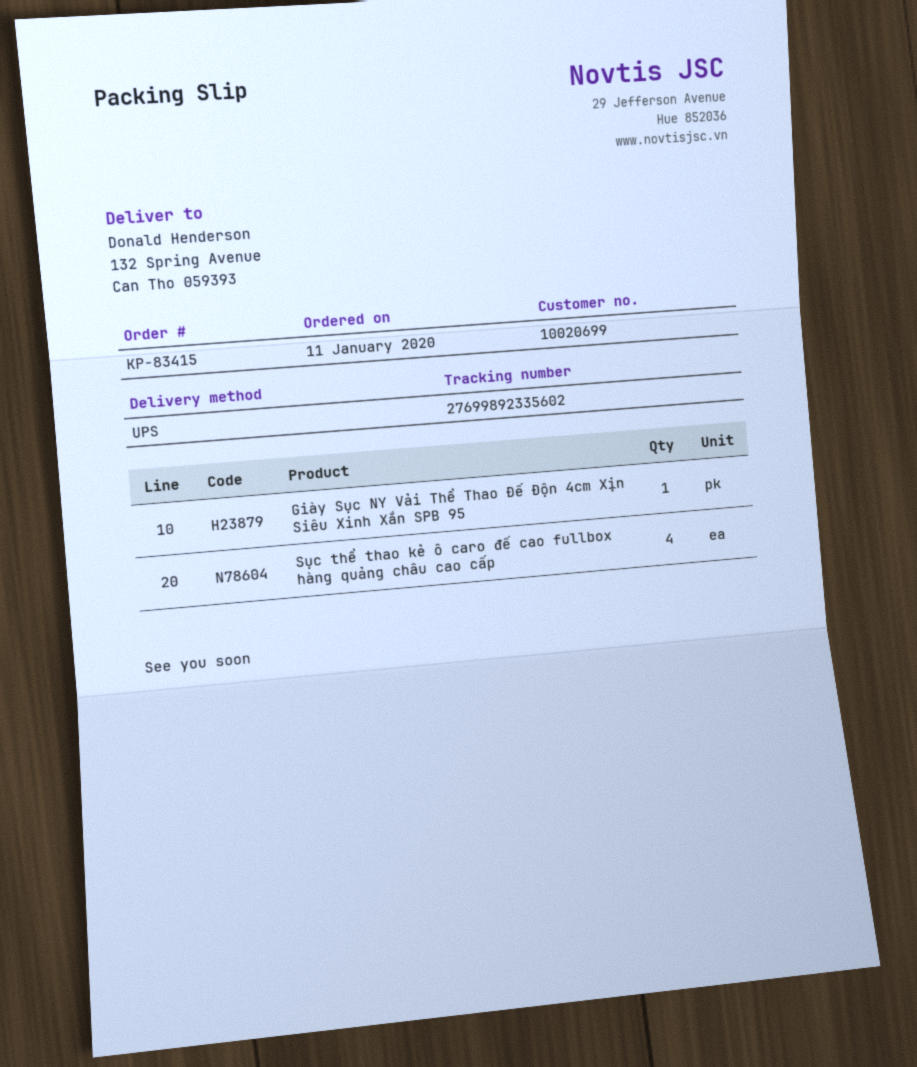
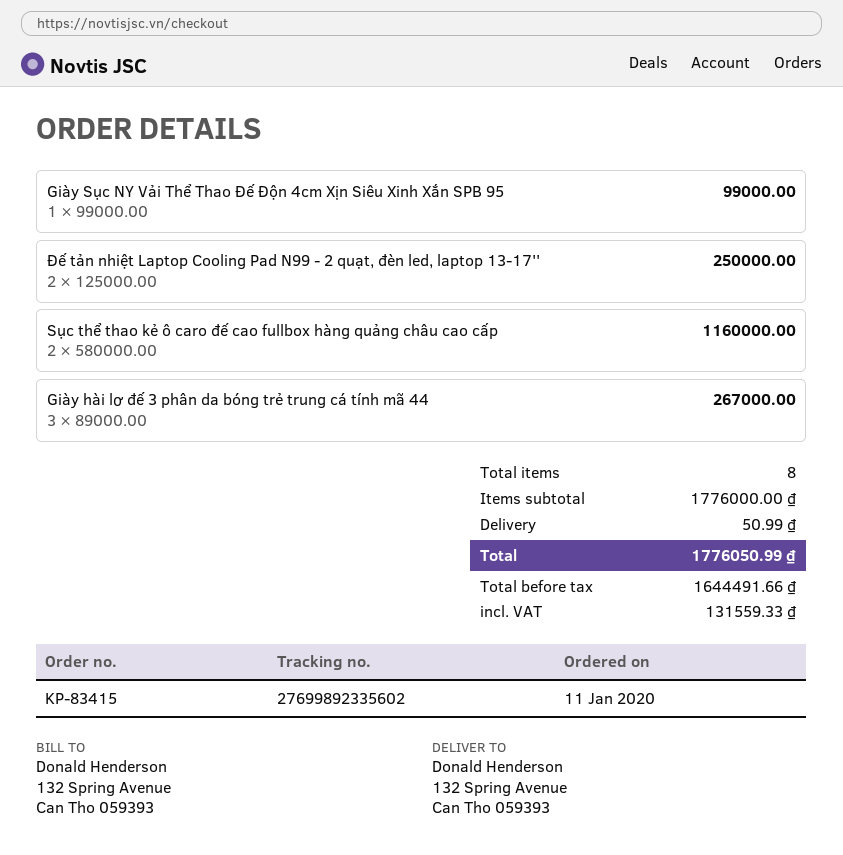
Sục thể thao kẻ ô caro đế cao fullbox hàng quảng châu cao cấp: 4 -> 2
Đế tản nhiệt Laptop Cooling Pad N99 - 2 quạt, đèn led, laptop 13-17'': none -> 2
Giày hài lơ đế 3 phân da bóng trẻ trung cá tính mã 44: none -> 3

